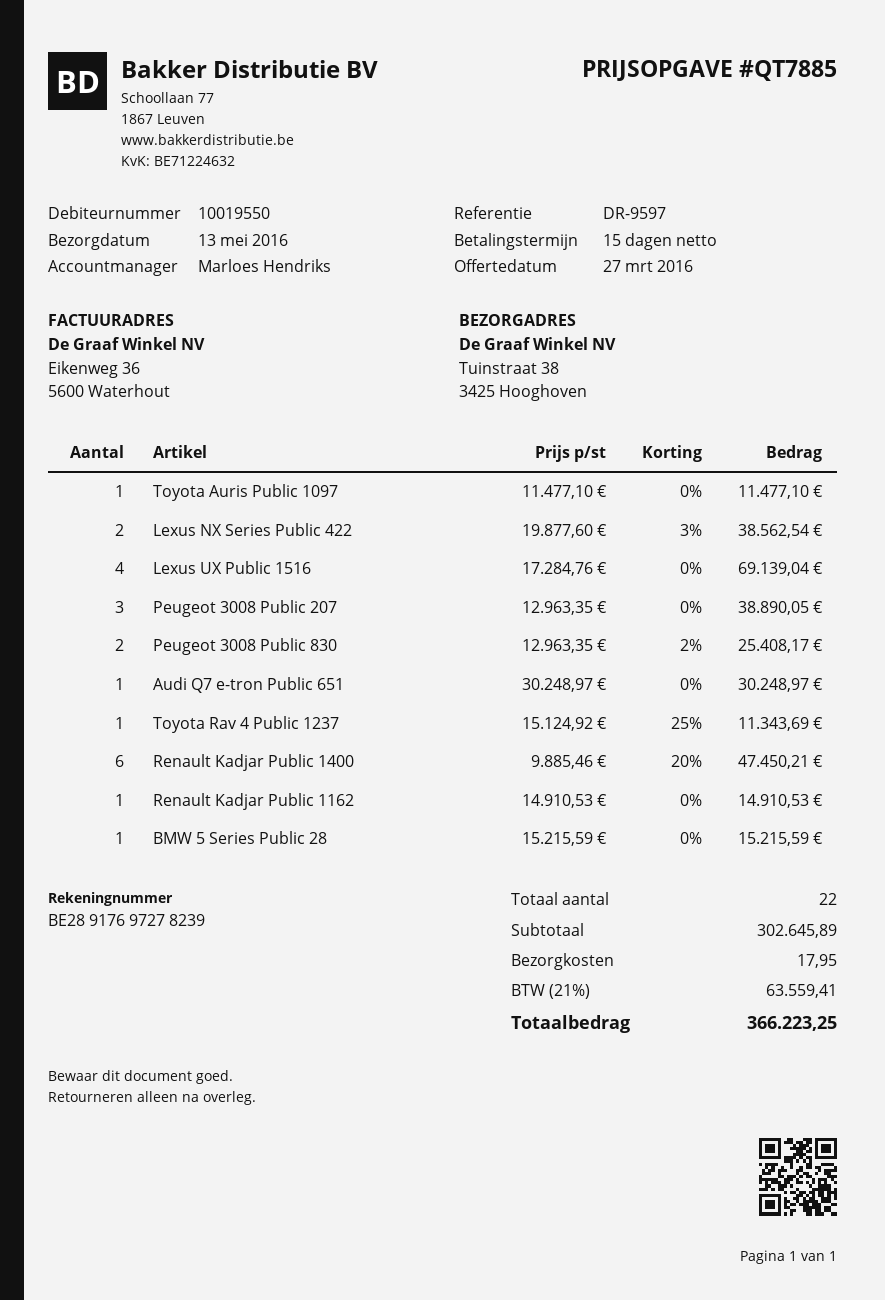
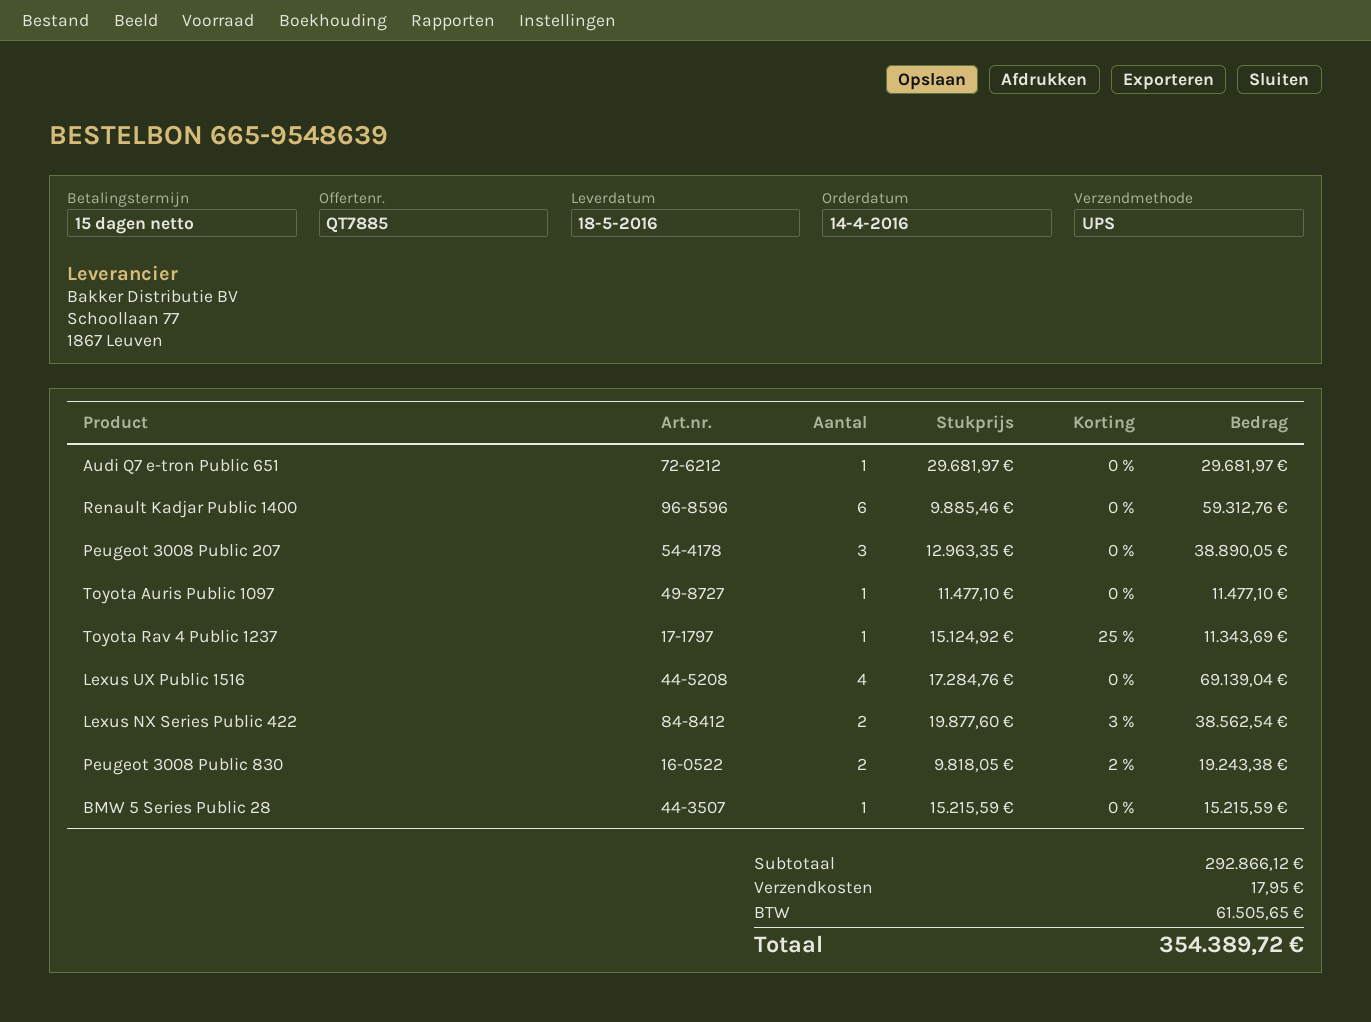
delivery date: 2016-05-13 -> 2016-05-18
Peugeot 3008 Public 830: 2 x 12963.35 - 2% = 25408.17 -> 2 x 9818.05 - 2% = 19243.38
Audi Q7 e-tron Public 651: 1 x 30248.97 = 30248.97 -> 1 x 29681.97 = 29681.97
Renault Kadjar Public 1400: 6 x 9885.46 - 20% = 47450.21 -> 6 x 9885.46 = 59312.76
Renault Kadjar Public 1162: 1 x 14910.53 = 14910.53 -> none
subtotal: 302645.89 -> 292866.12
tax: 63559.41 -> 61505.65
total: 366223.25 -> 354389.72

